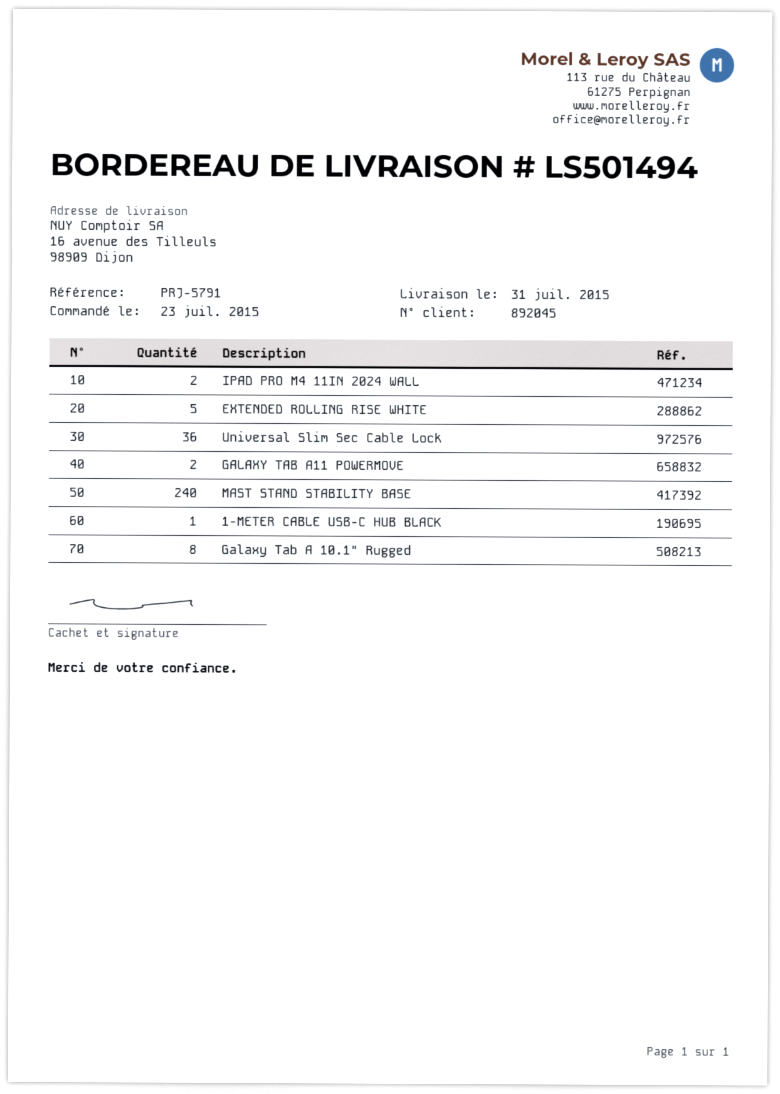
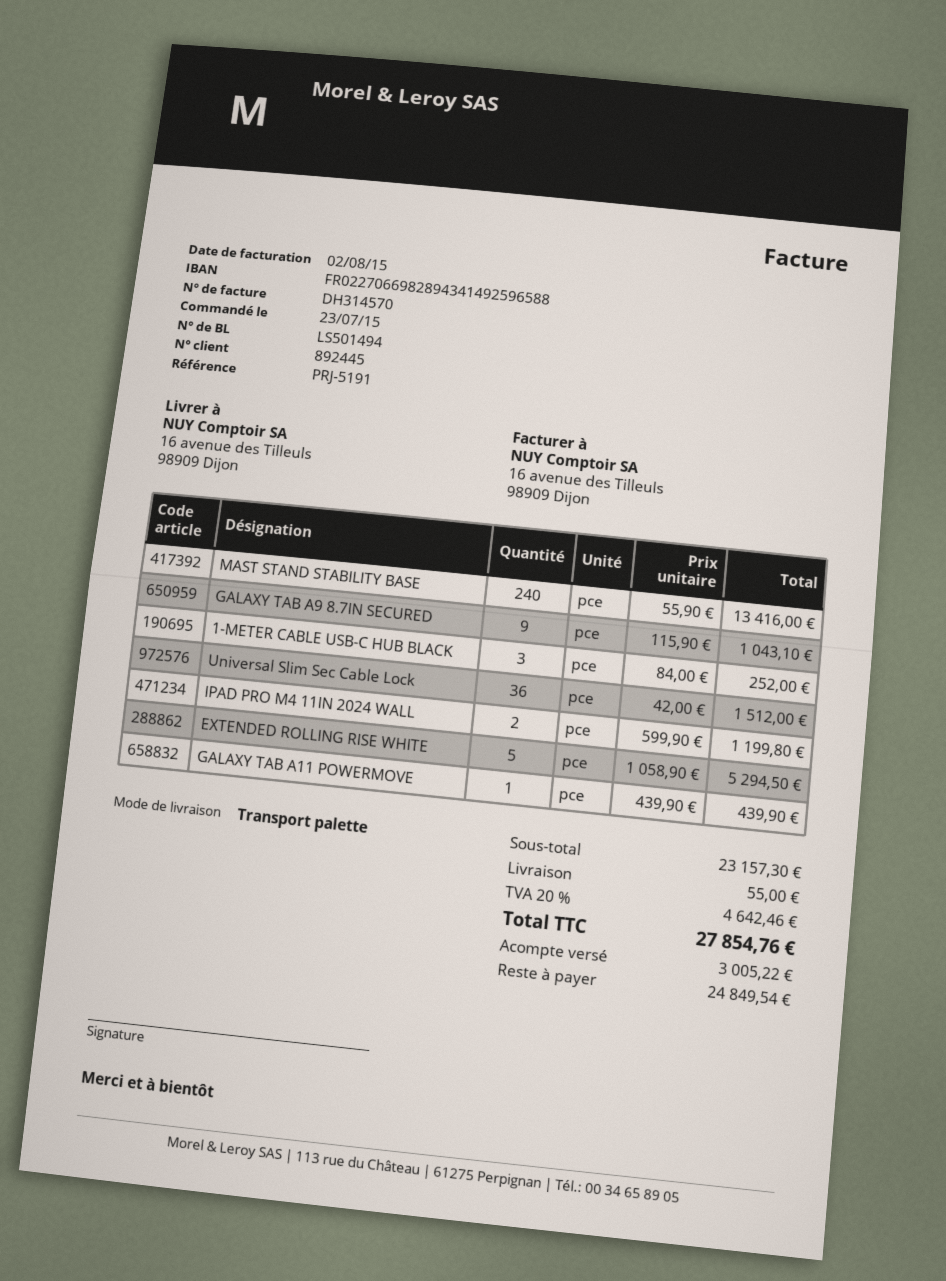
customer number: 892045 -> 892445
reference: PRJ-5791 -> PRJ-5191
GALAXY TAB A11 POWERMOVE: 2 -> 1
1-METER CABLE USB-C HUB BLACK: 1 -> 3
Galaxy Tab A 10.1" Rugged: 8 -> none
GALAXY TAB A9 8.7IN SECURED: none -> 9

